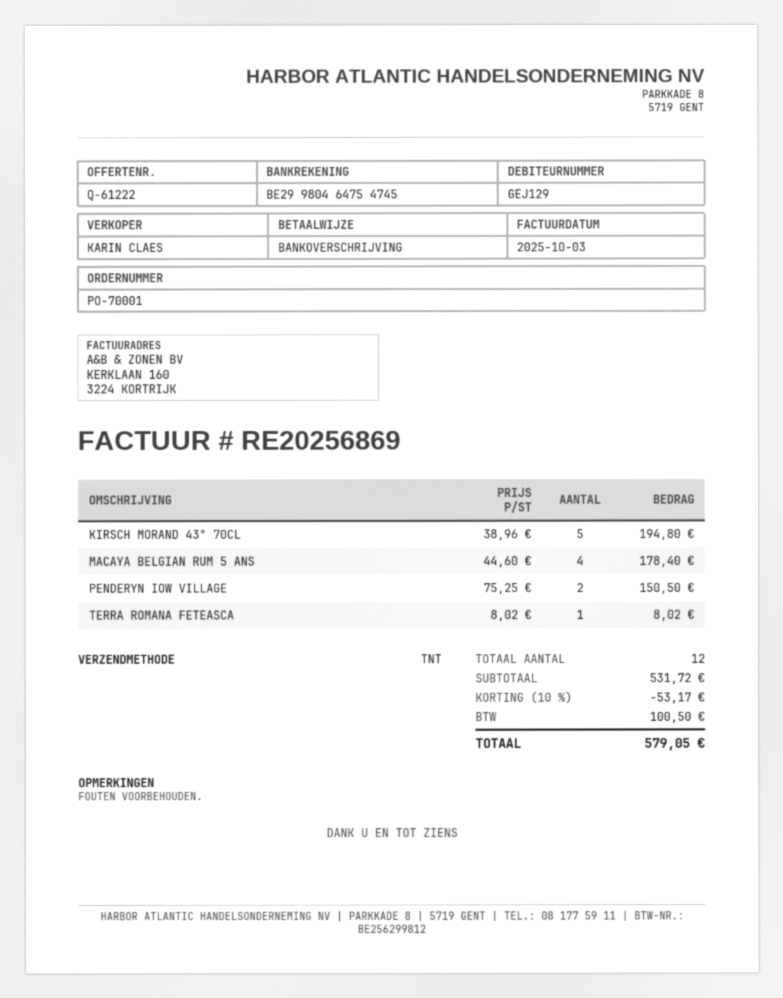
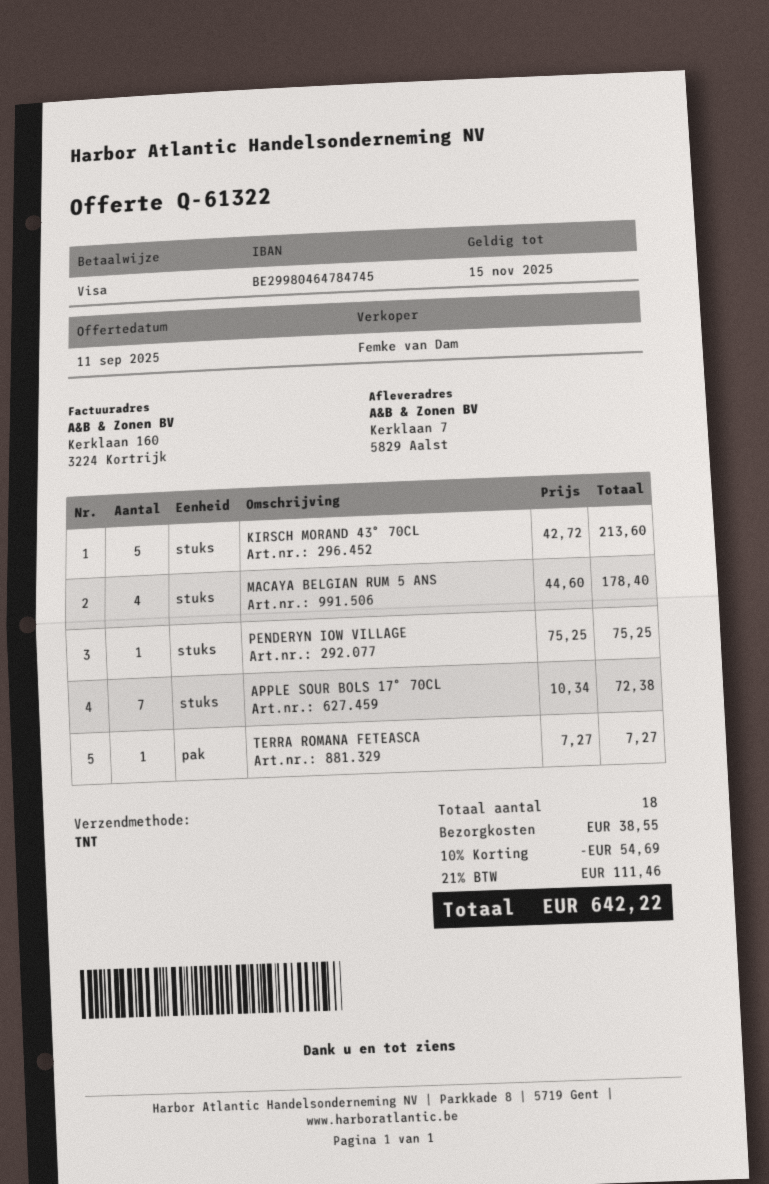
quote number: Q-61222 -> Q-61322
sales rep: KARIN CLAES -> Femke van Dam
payment method: bank transfer -> Visa
bank account: BE29980464754745 -> BE29980464784745
KIRSCH MORAND 43° 70CL: 5 x 38.96 = 194.80 -> 5 x 42.72 = 213.60
PENDERYN IOW VILLAGE: 2 x 75.25 = 150.50 -> 1 x 75.25 = 75.25
TERRA ROMANA FETEASCA: 1 x 8.02 = 8.02 -> 1 x 7.27 = 7.27
APPLE SOUR BOLS 17° 70CL: none -> 7 x 10.34 = 72.38
total quantity: 12 -> 18
discount: 10% = 53.17 -> 10% = 54.69
shipping: none -> 38.55
tax: 100.50 -> 111.46
total: 579.05 -> 642.22

